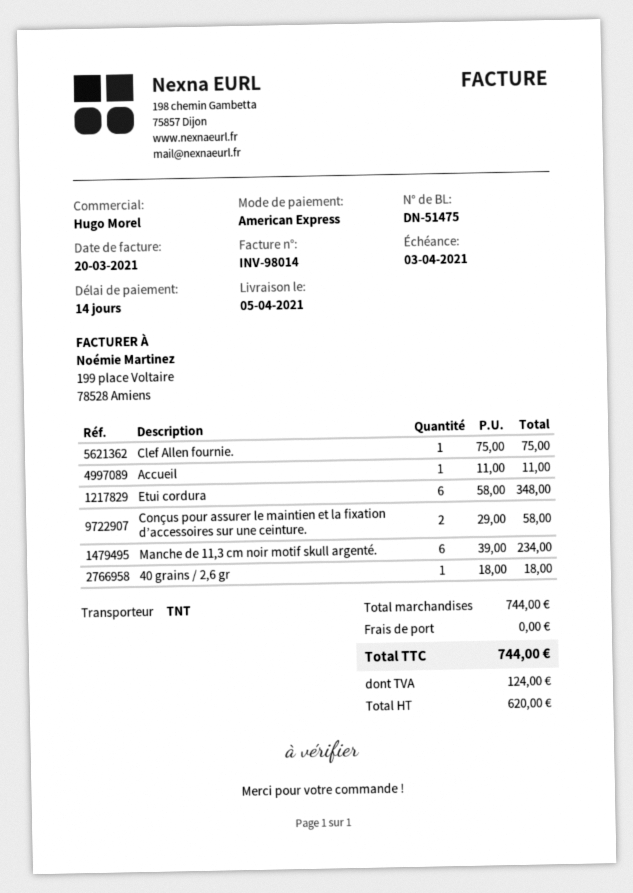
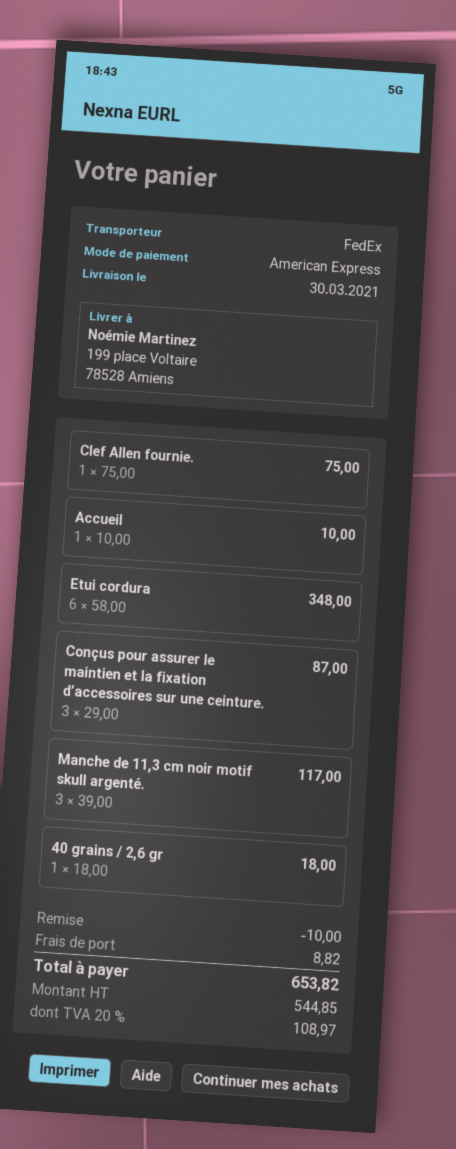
delivery date: 2021-04-05 -> 2021-03-30
shipping method: TNT -> FedEx
Accueil: 1 x 11.00 = 11.00 -> 1 x 10.00 = 10.00
Conçus pour assurer le maintien et la fixation d’accessoires sur une ceinture.: 2 x 29.00 = 58.00 -> 3 x 29.00 = 87.00
Manche de 11,3 cm noir motif skull argenté.: 6 x 39.00 = 234.00 -> 3 x 39.00 = 117.00
discount: none -> 10.00
shipping: 0.00 -> 8.82
net: 620.00 -> 544.85
tax: 124.00 -> 108.97
total: 744.00 -> 653.82

